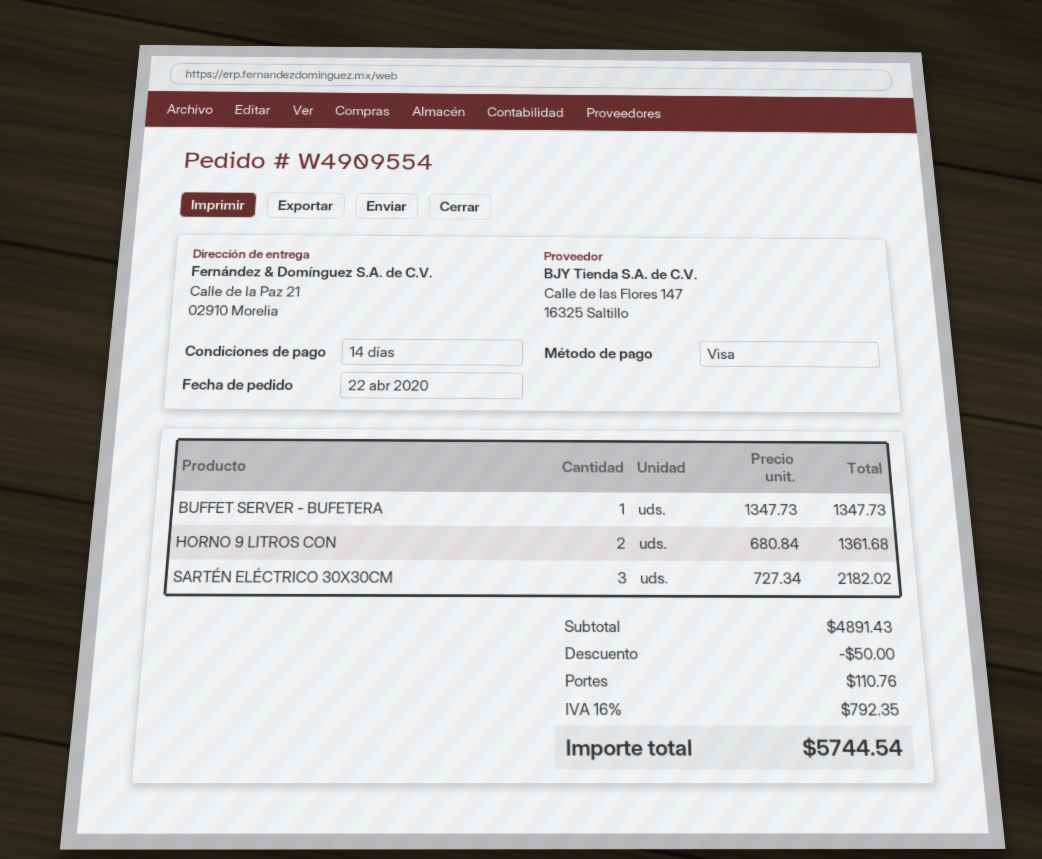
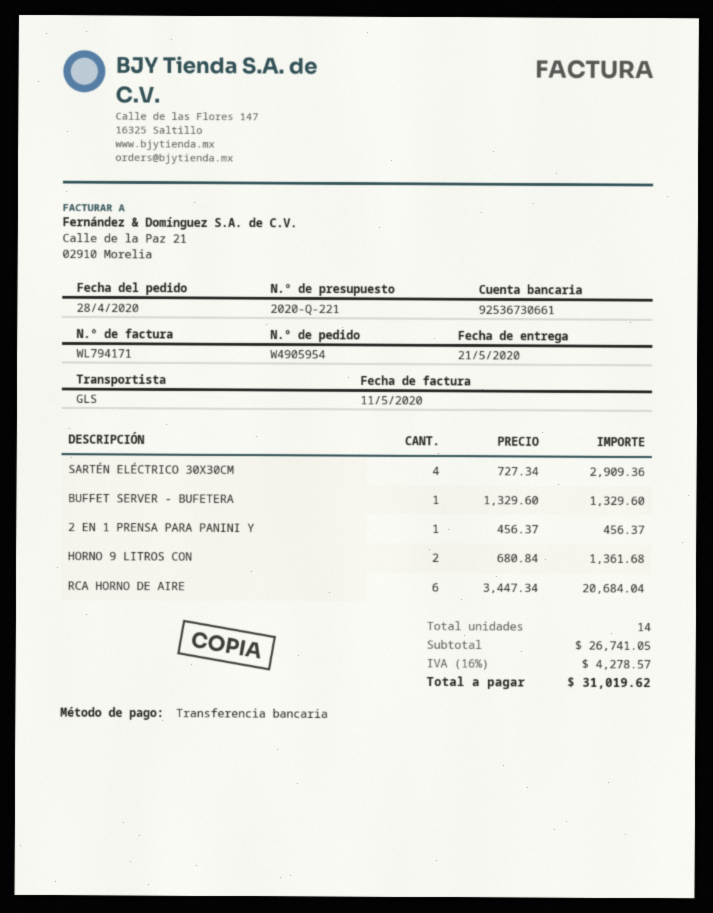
order number: W4909554 -> W4905954
order date: 2020-04-22 -> 2020-04-28
payment method: Visa -> bank transfer
BUFFET SERVER - BUFETERA: 1 x 1347.73 = 1347.73 -> 1 x 1329.60 = 1329.60
SARTÉN ELÉCTRICO 30X30CM: 3 x 727.34 = 2182.02 -> 4 x 727.34 = 2909.36
2 EN 1 PRENSA PARA PANINI Y: none -> 1 x 456.37 = 456.37
RCA HORNO DE AIRE: none -> 6 x 3447.34 = 20684.04
subtotal: 4891.43 -> 26741.05
discount: 50.00 -> none
shipping: 110.76 -> none
tax: 16% = 792.35 -> 16% = 4278.57
total: 5744.54 -> 31019.62

